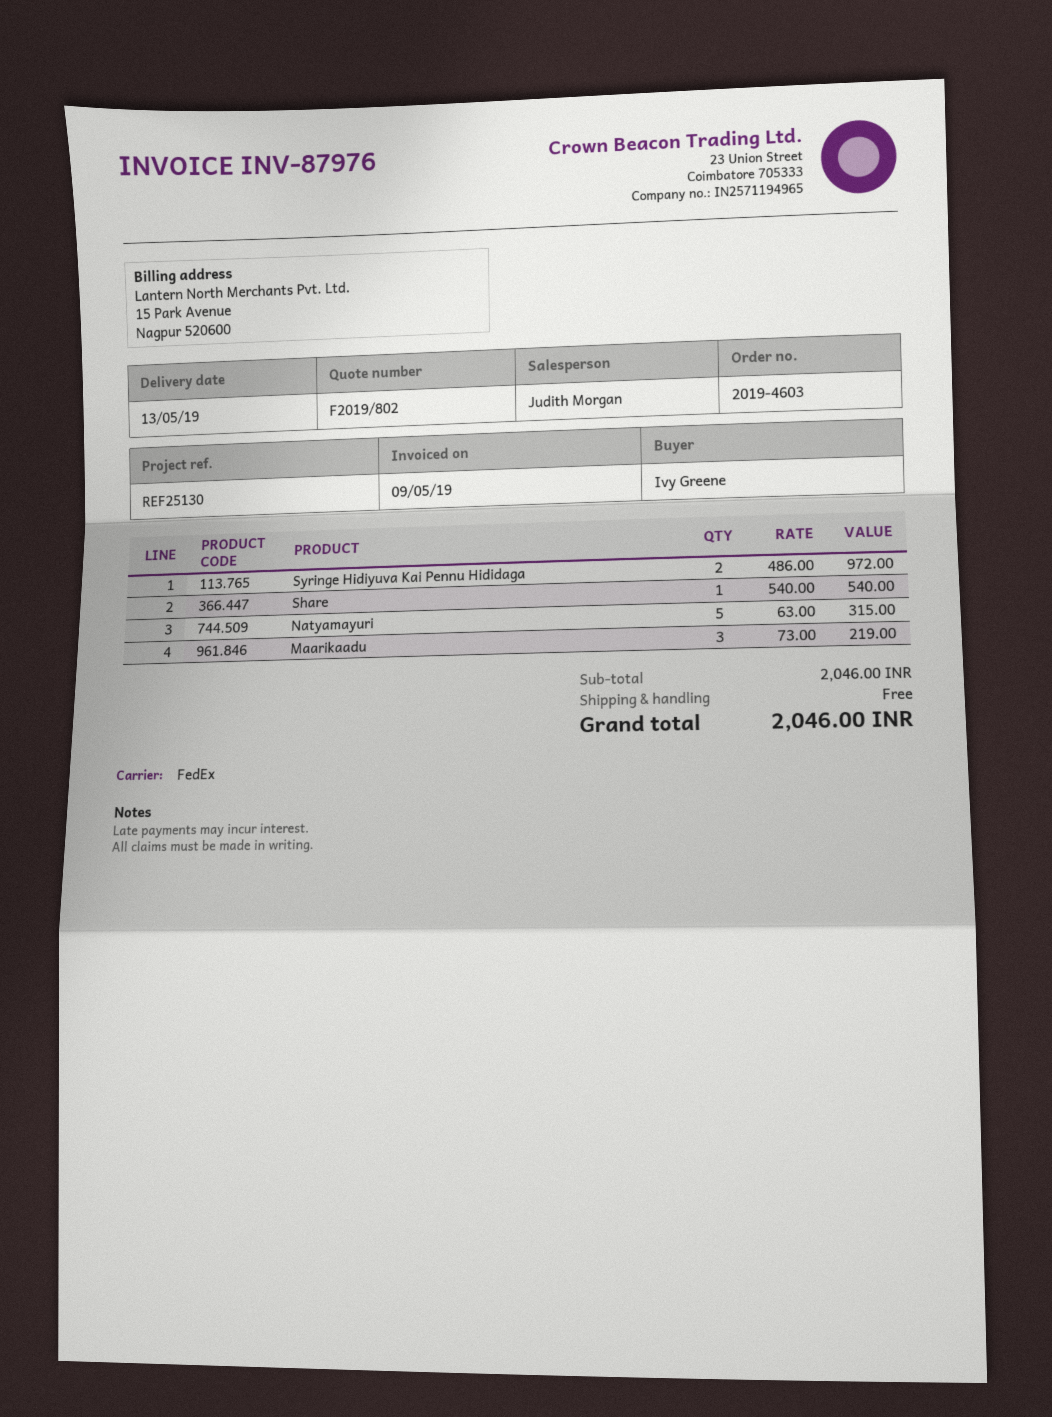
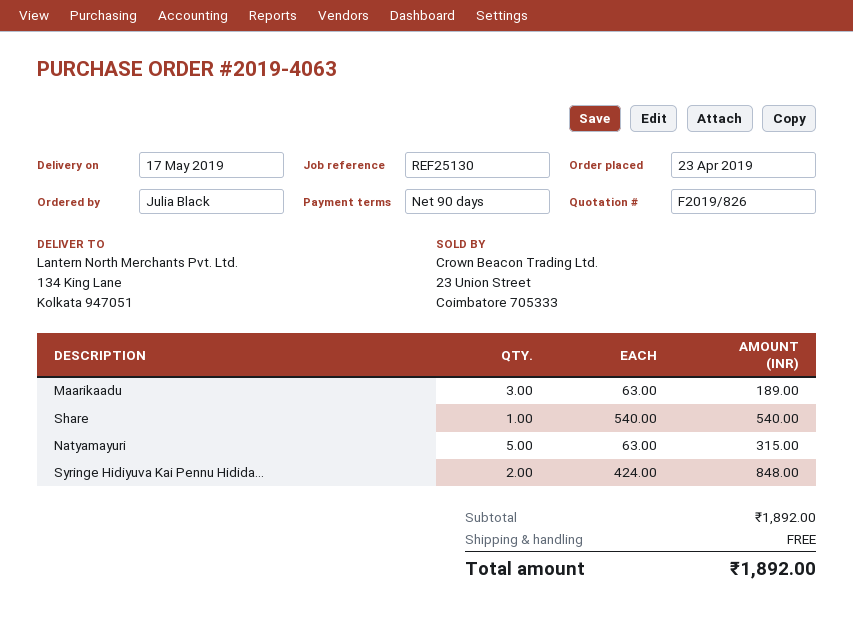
quote number: F2019/802 -> F2019/826
order number: 2019-4603 -> 2019-4063
delivery date: 2019-05-13 -> 2019-05-17
ordered by: Ivy Greene -> Julia Black
Syringe Hidiyuva Kai Pennu Hididaga: 2 x 486.00 = 972.00 -> 2 x 424.00 = 848.00
Maarikaadu: 3 x 73.00 = 219.00 -> 3 x 63.00 = 189.00
subtotal: 2046.00 -> 1892.00
total: 2046.00 -> 1892.00

